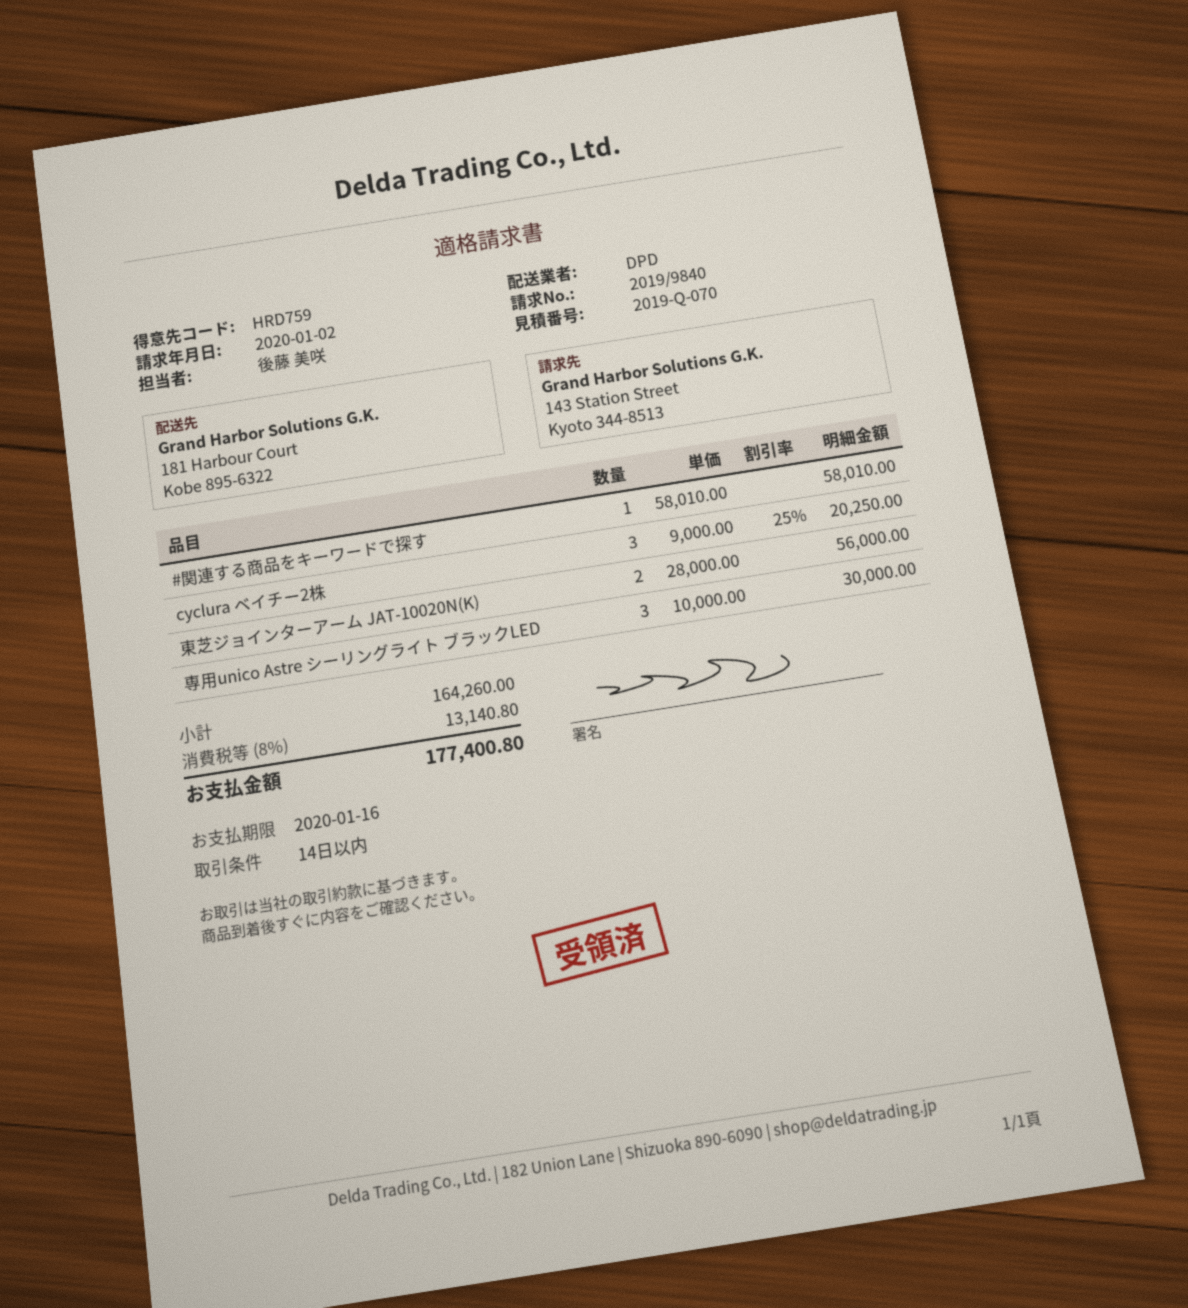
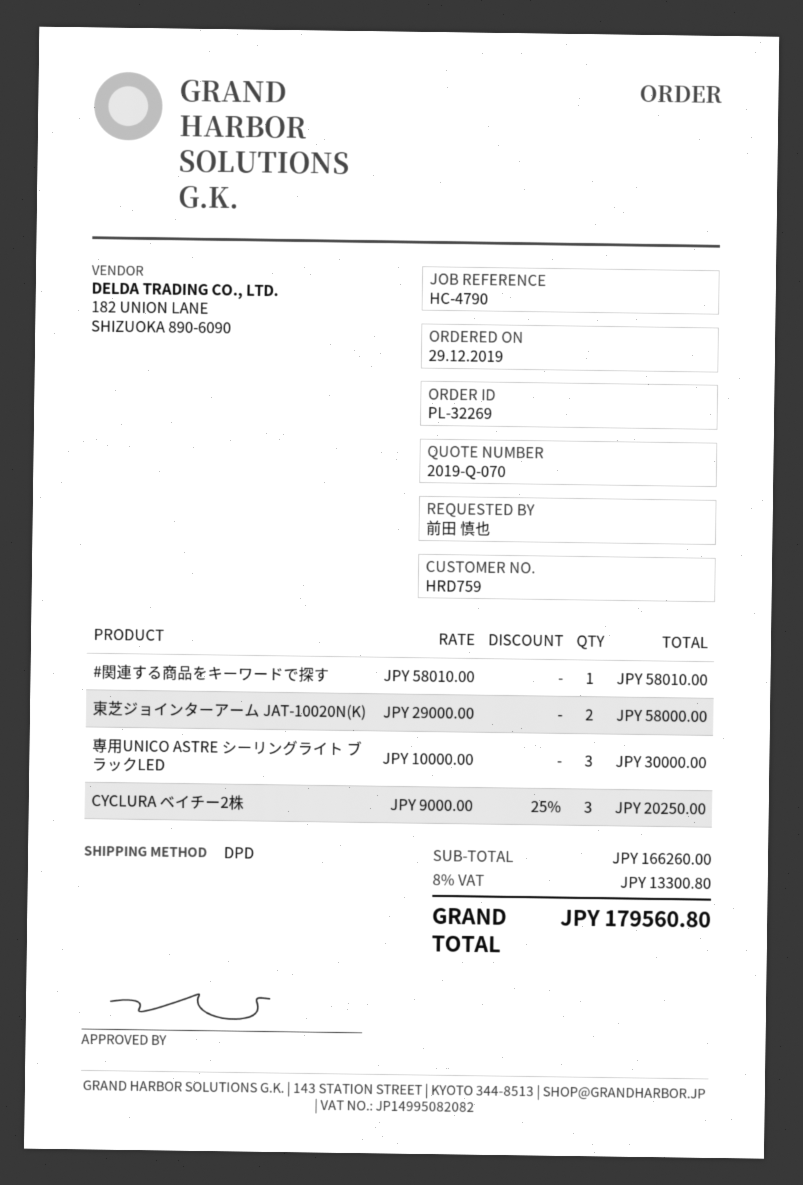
東芝ジョインターアーム JAT-10020N(K): 2 x 28000.00 = 56000.00 -> 2 x 29000.00 = 58000.00
subtotal: 164260.00 -> 166260.00
tax: 8% = 13140.80 -> 8% = 13300.80
total: 177400.80 -> 179560.80

